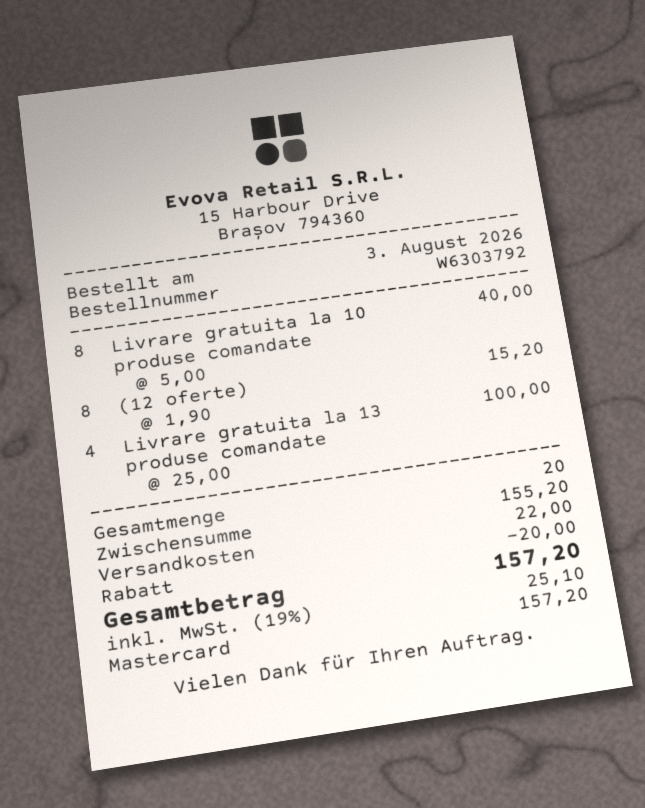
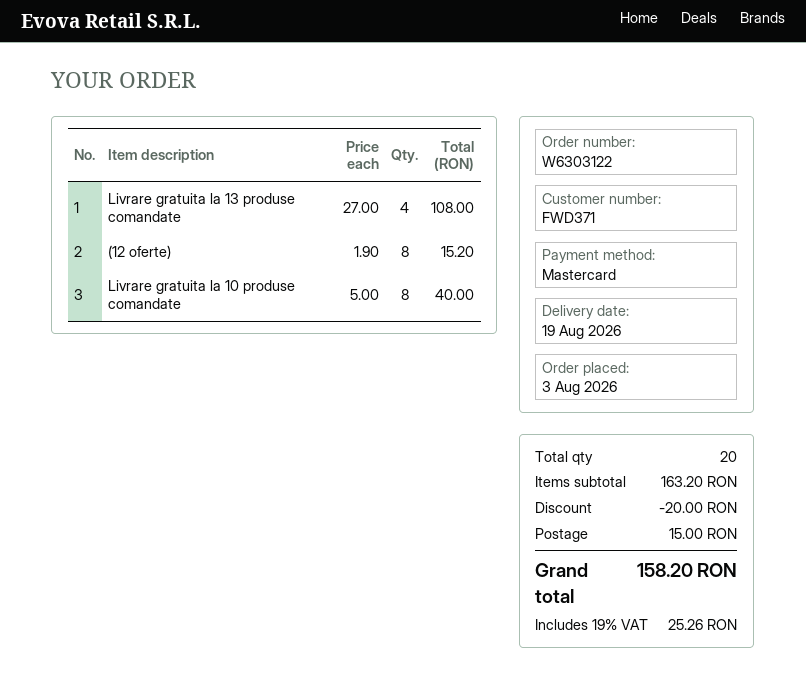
order number: W6303792 -> W6303122
Livrare gratuita la 13 produse comandate: 4 x 25.00 = 100.00 -> 4 x 27.00 = 108.00
subtotal: 155.20 -> 163.20
shipping: 22.00 -> 15.00
tax: 19% = 25.10 -> 19% = 25.26
total: 157.20 -> 158.20

